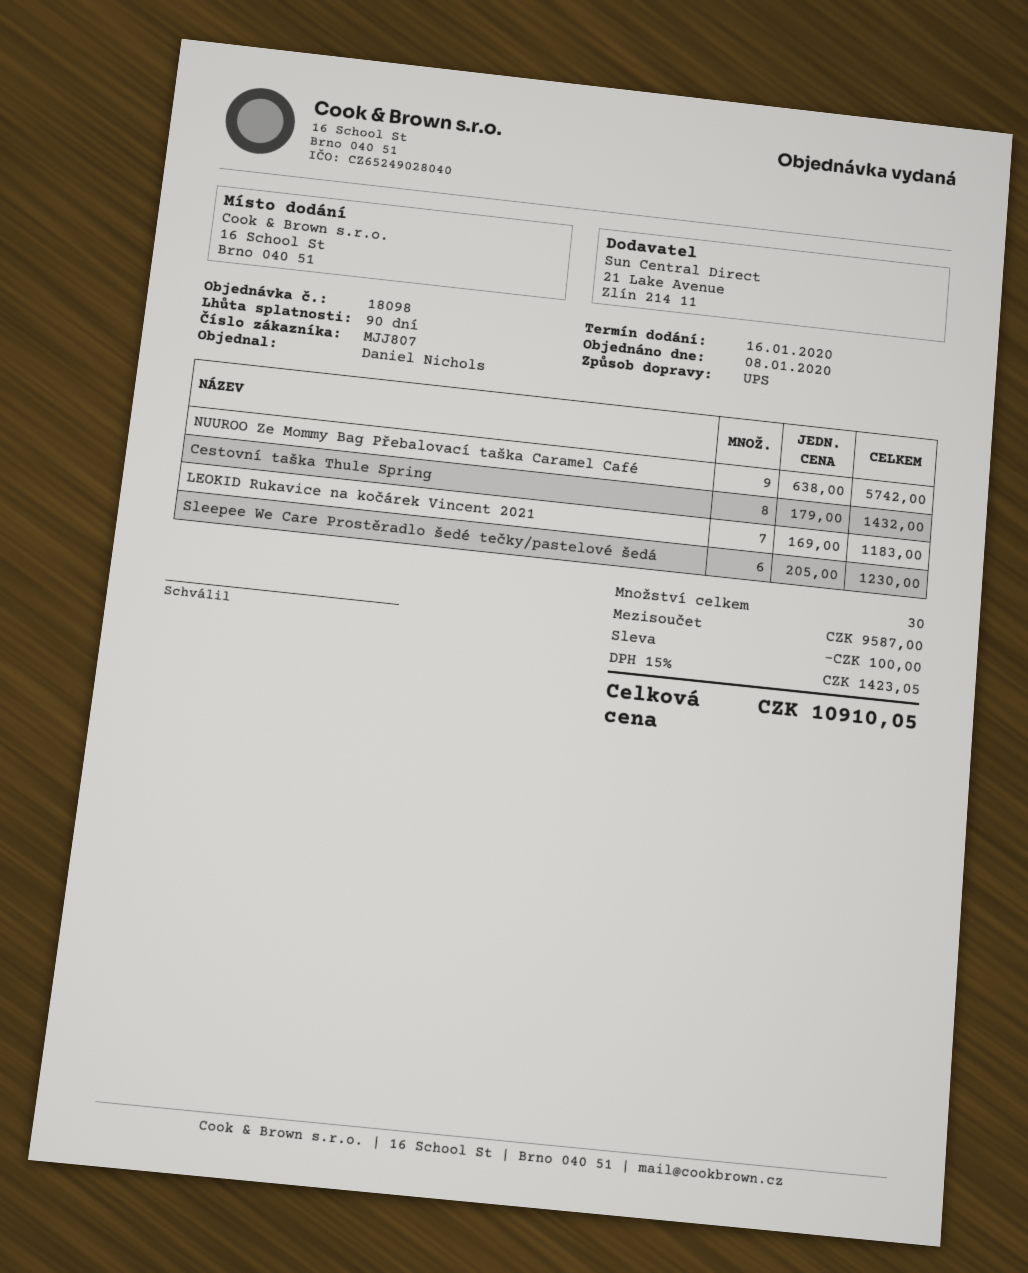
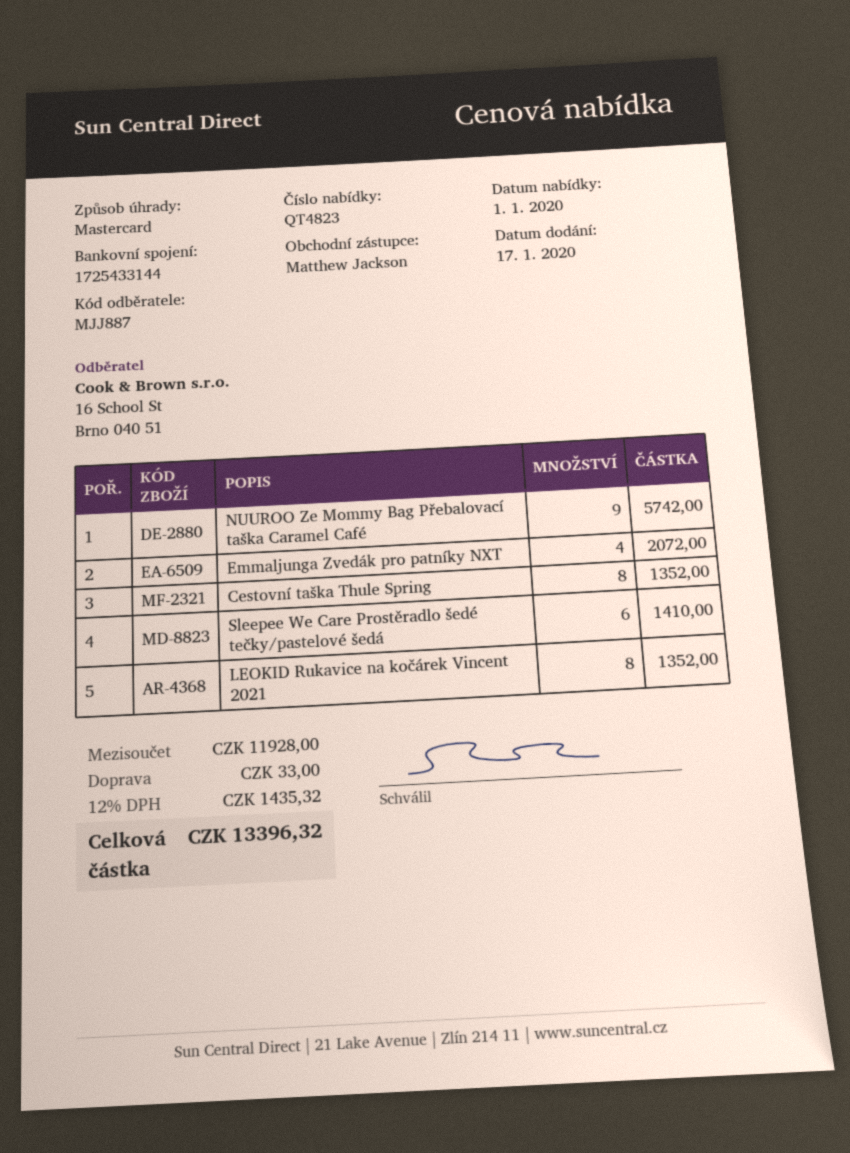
delivery date: 2020-01-16 -> 2020-01-17
customer number: MJJ807 -> MJJ887
Cestovní taška Thule Spring: 8 for 1432.00 -> 8 for 1352.00
LEOKID Rukavice na kočárek Vincent 2021: 7 for 1183.00 -> 8 for 1352.00
Sleepee We Care Prostěradlo šedé tečky/pastelové šedá: 6 for 1230.00 -> 6 for 1410.00
Emmaljunga Zvedák pro patníky NXT: none -> 4 for 2072.00
subtotal: 9587.00 -> 11928.00
discount: 100.00 -> none
shipping: none -> 33.00
tax: 15% = 1423.05 -> 12% = 1435.32
total: 10910.05 -> 13396.32

